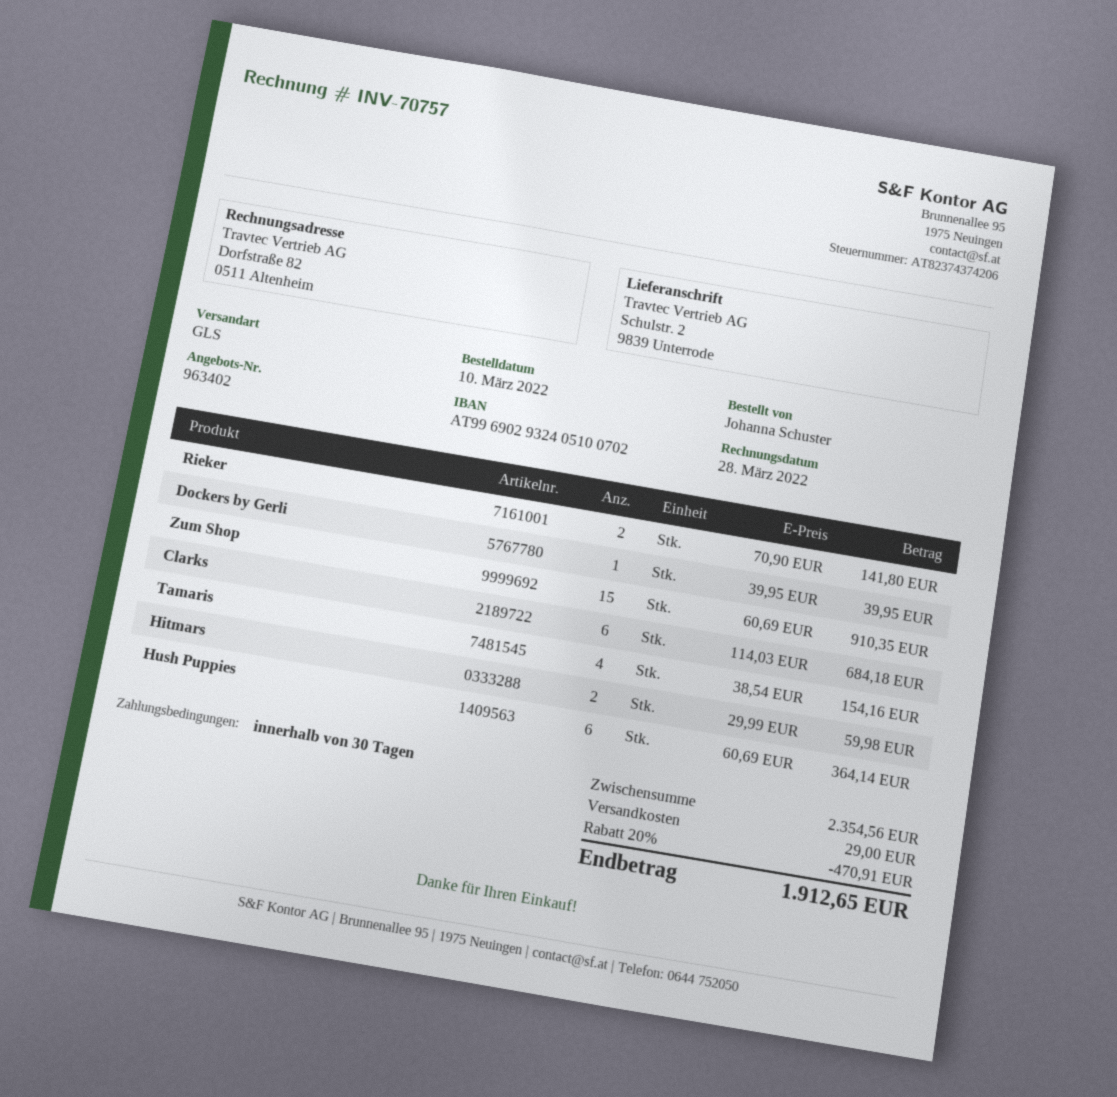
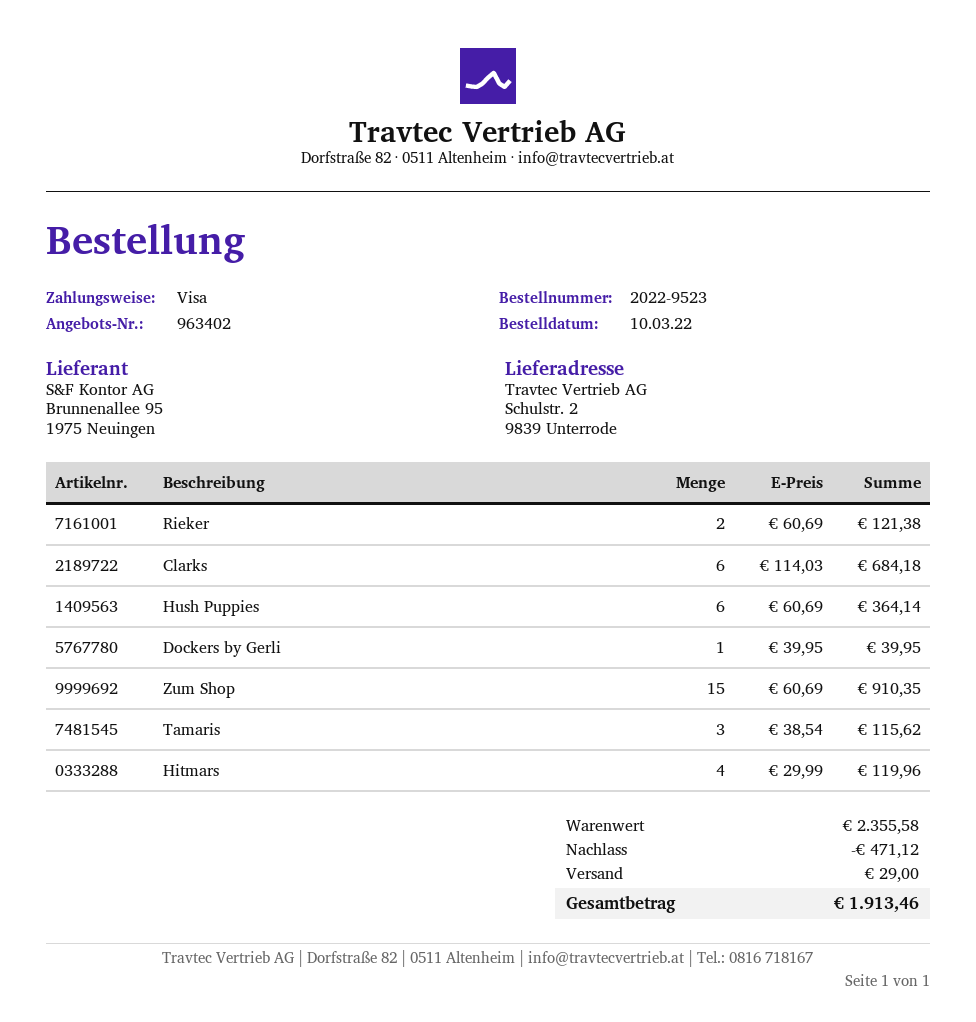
Rieker: 2 x 70.90 = 141.80 -> 2 x 60.69 = 121.38
Tamaris: 4 x 38.54 = 154.16 -> 3 x 38.54 = 115.62
Hitmars: 2 x 29.99 = 59.98 -> 4 x 29.99 = 119.96
subtotal: 2354.56 -> 2355.58
discount: 470.91 -> 471.12
total: 1912.65 -> 1913.46

